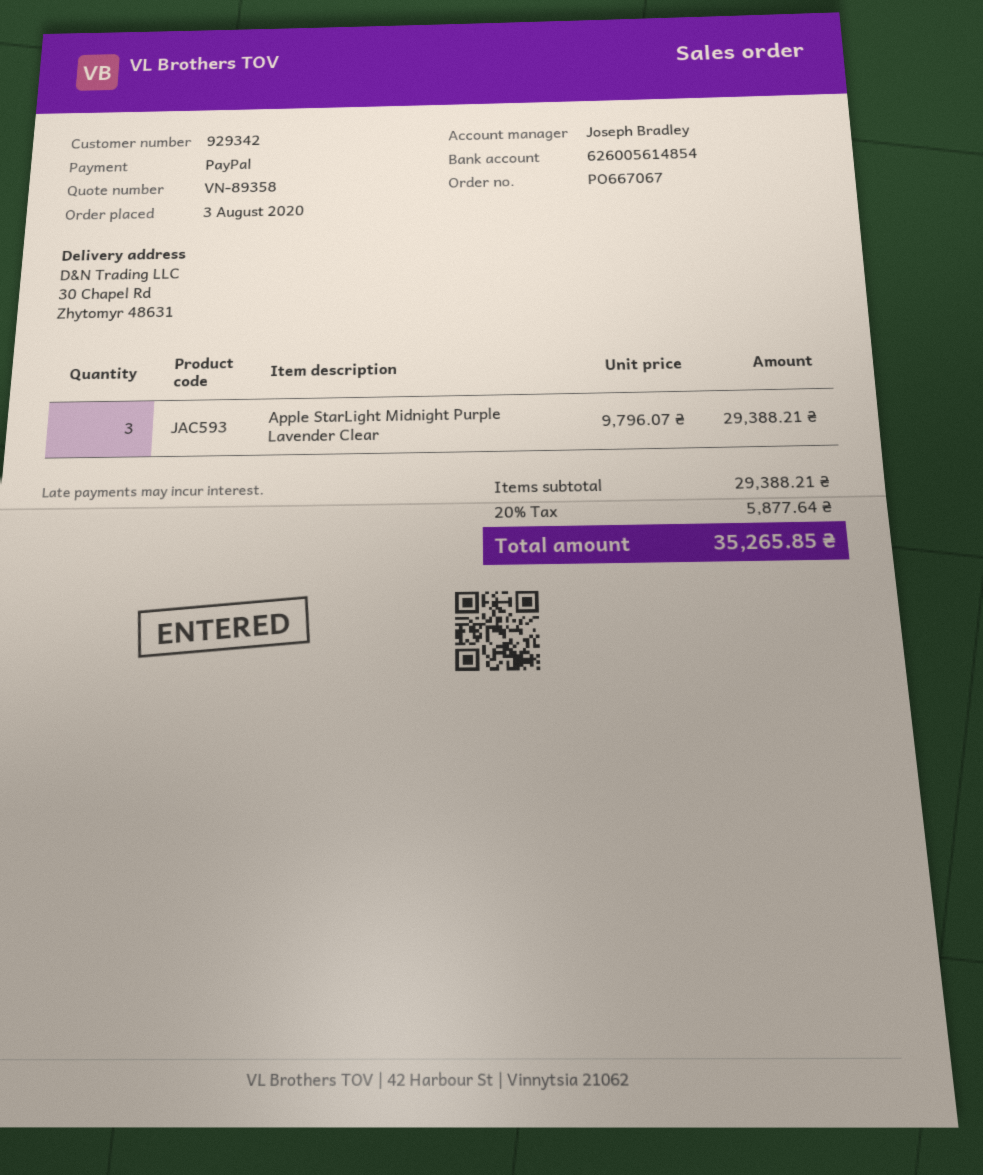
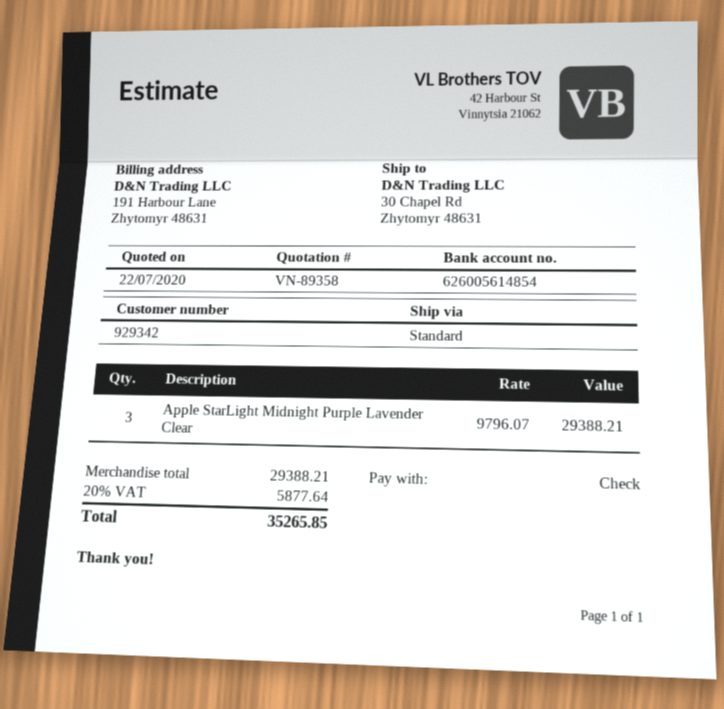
payment method: PayPal -> cheque

